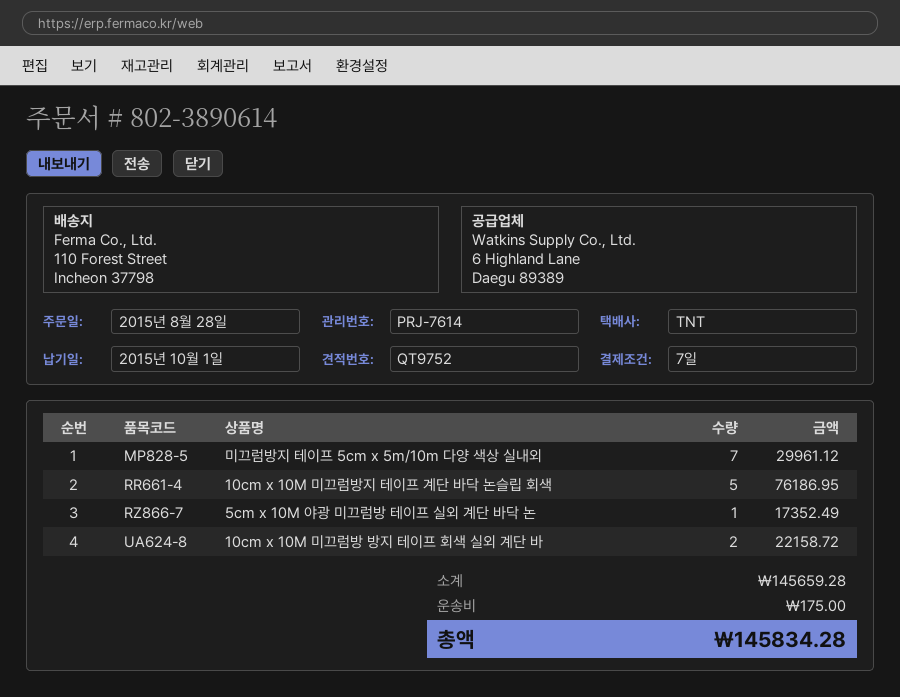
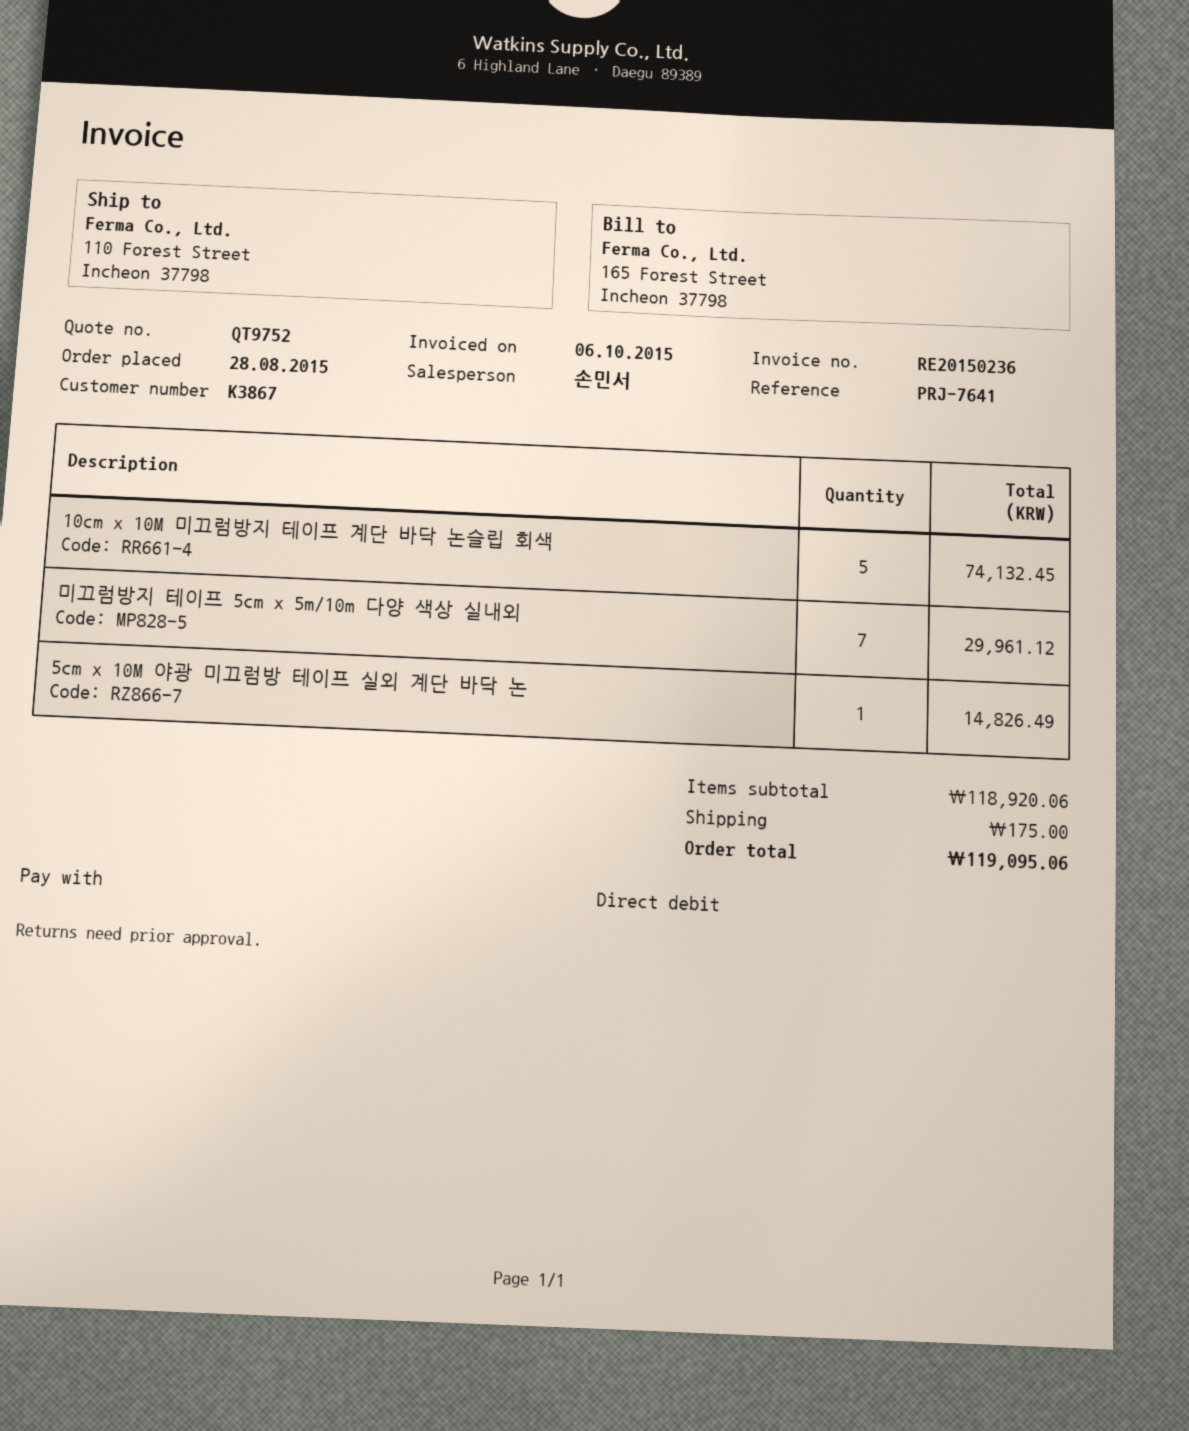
reference: PRJ-7614 -> PRJ-7641
10cm x 10M 미끄럼방지 테이프 계단 바닥 논슬립 회색: 5 for 76186.95 -> 5 for 74132.45
5cm x 10M 야광 미끄럼방 테이프 실외 계단 바닥 논: 1 for 17352.49 -> 1 for 14826.49
10cm x 10M 미끄럼방 방지 테이프 회색 실외 계단 바: 2 for 22158.72 -> none
subtotal: 145659.28 -> 118920.06
total: 145834.28 -> 119095.06

